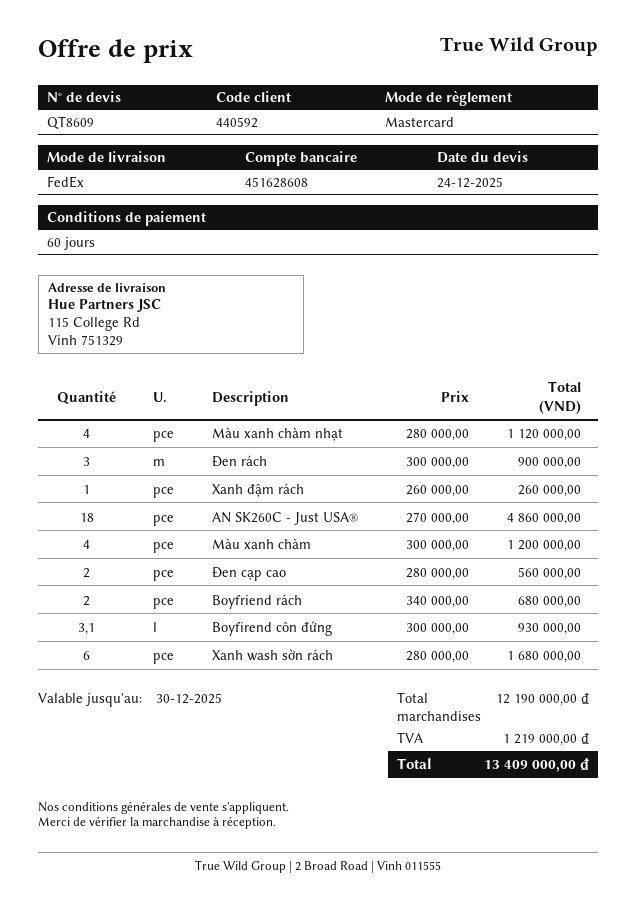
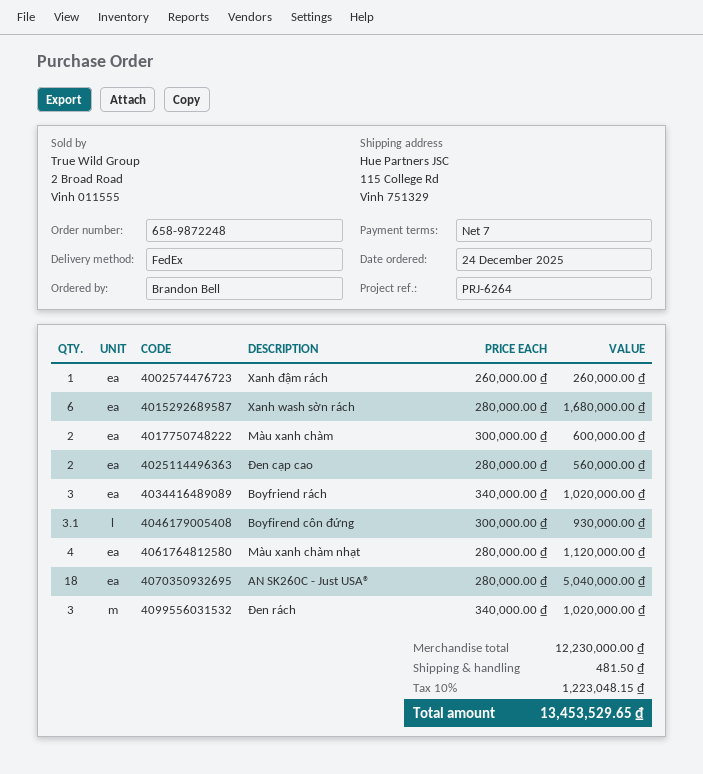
payment terms: 60 days -> 7 days
Đen rách: 3 x 300000.00 = 900000.00 -> 3 x 340000.00 = 1020000.00
AN SK260C - Just USA®: 18 x 270000.00 = 4860000.00 -> 18 x 280000.00 = 5040000.00
Màu xanh chàm: 4 x 300000.00 = 1200000.00 -> 2 x 300000.00 = 600000.00
Boyfriend rách: 2 x 340000.00 = 680000.00 -> 3 x 340000.00 = 1020000.00
subtotal: 12190000.00 -> 12230000.00
shipping: none -> 481.50
tax: 1219000.00 -> 1223048.15
total: 13409000.00 -> 13453529.65

